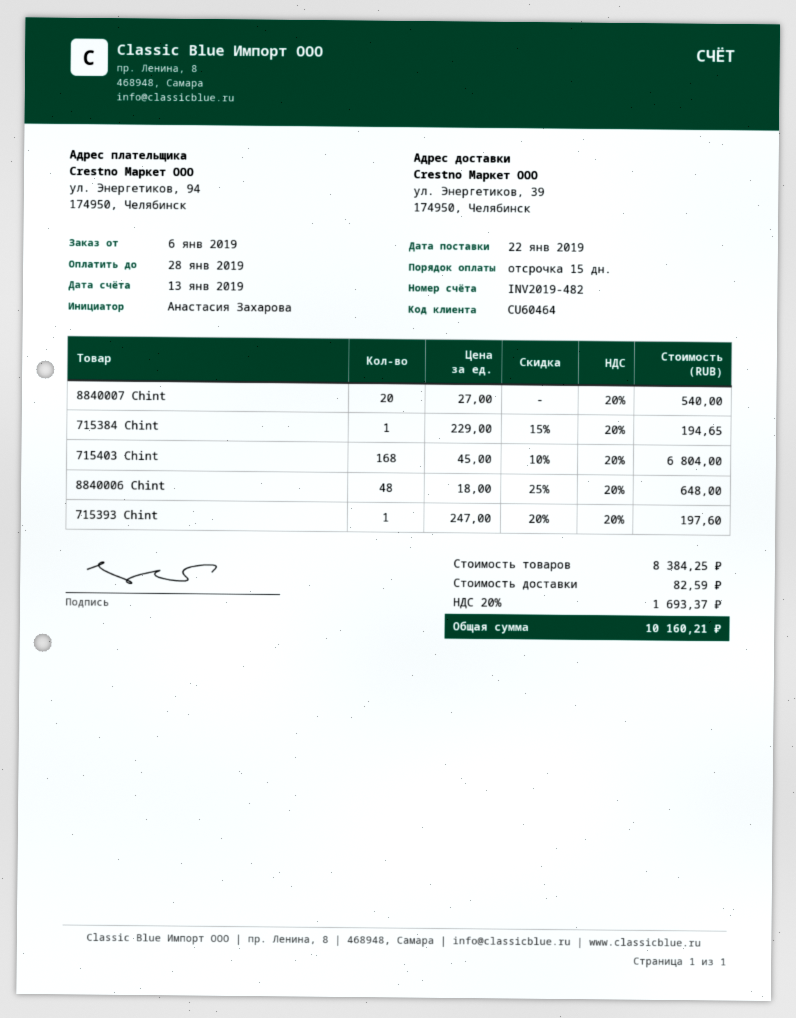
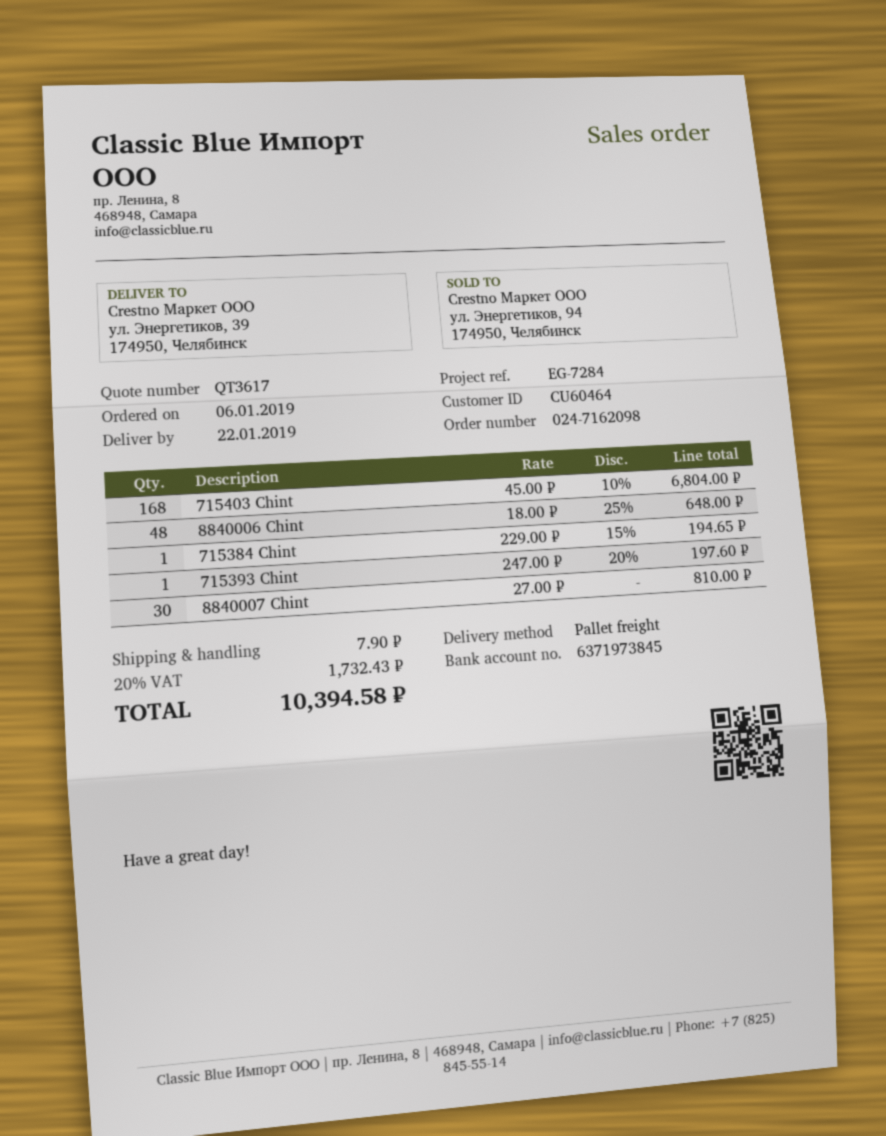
8840007 Chint: 20 x 27.00 = 540.00 -> 30 x 27.00 = 810.00
shipping: 82.59 -> 7.90
tax: 20% = 1693.37 -> 20% = 1732.43
total: 10160.21 -> 10394.58

